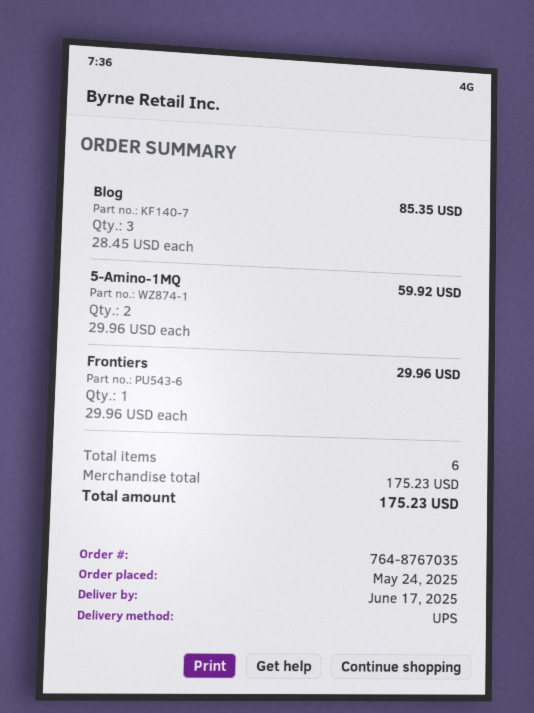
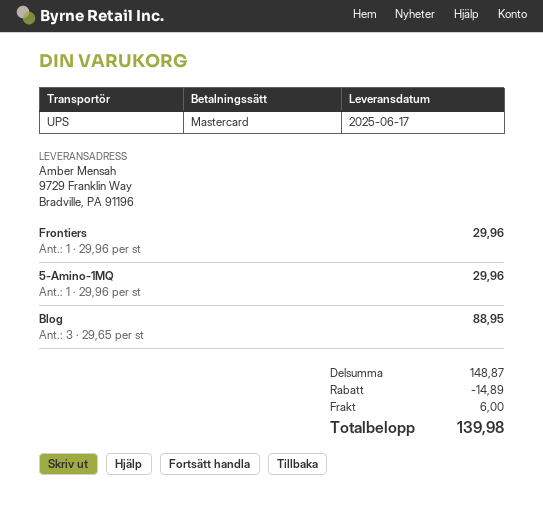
Blog: 3 x 28.45 = 85.35 -> 3 x 29.65 = 88.95
5-Amino-1MQ: 2 x 29.96 = 59.92 -> 1 x 29.96 = 29.96
subtotal: 175.23 -> 148.87
discount: none -> 14.89
shipping: none -> 6.00
total: 175.23 -> 139.98

